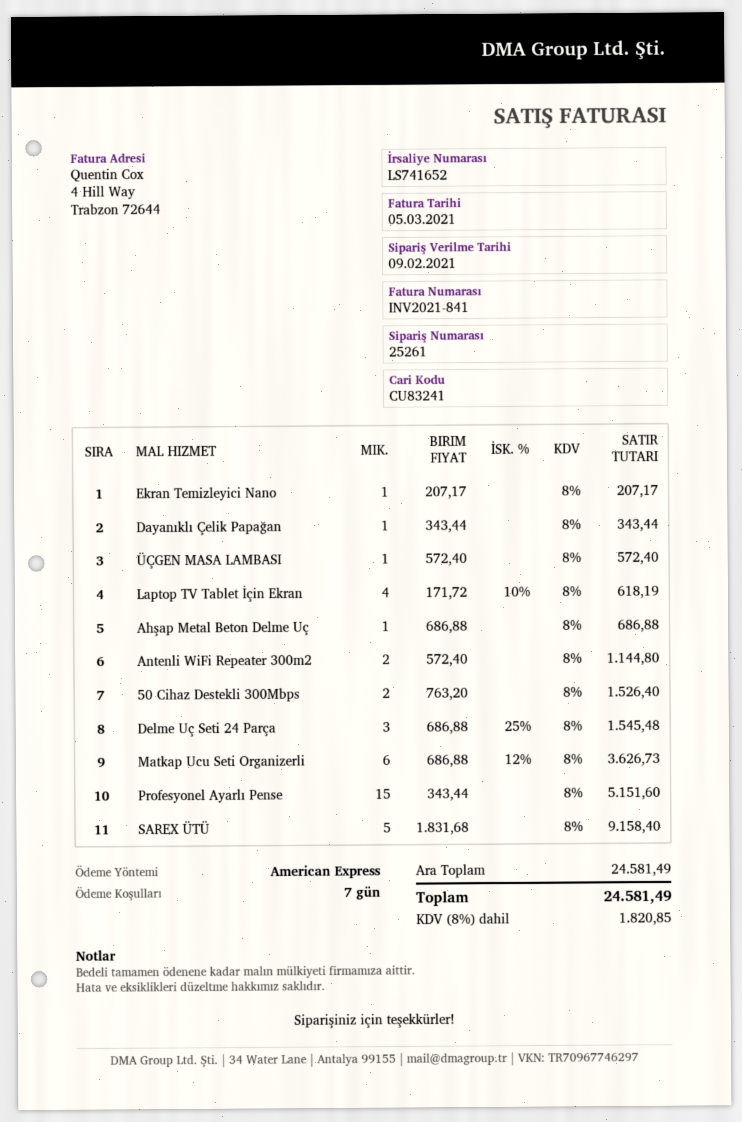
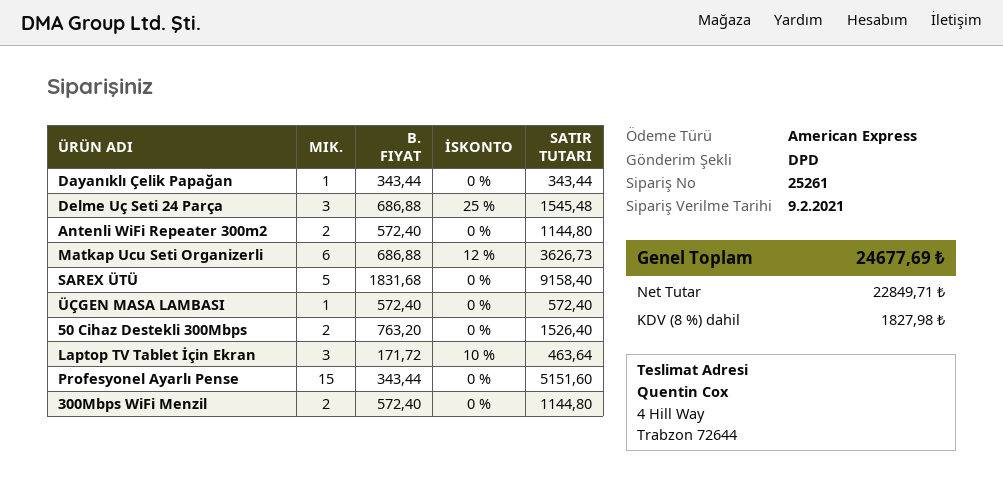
Ekran Temizleyici Nano: 1 x 207.17 = 207.17 -> none
Laptop TV Tablet İçin Ekran: 4 x 171.72 - 10% = 618.19 -> 3 x 171.72 - 10% = 463.64
Ahşap Metal Beton Delme Uç: 1 x 686.88 = 686.88 -> none
300Mbps WiFi Menzil: none -> 2 x 572.40 = 1144.80
tax: 8% = 1820.85 -> 8% = 1827.98
total: 24581.49 -> 24677.69

